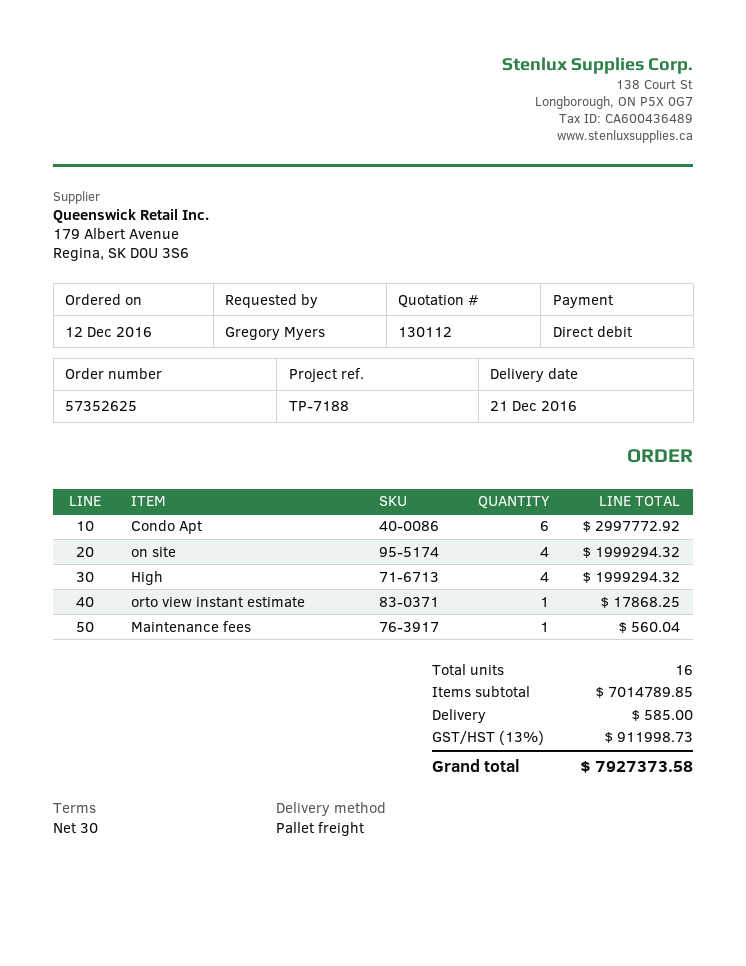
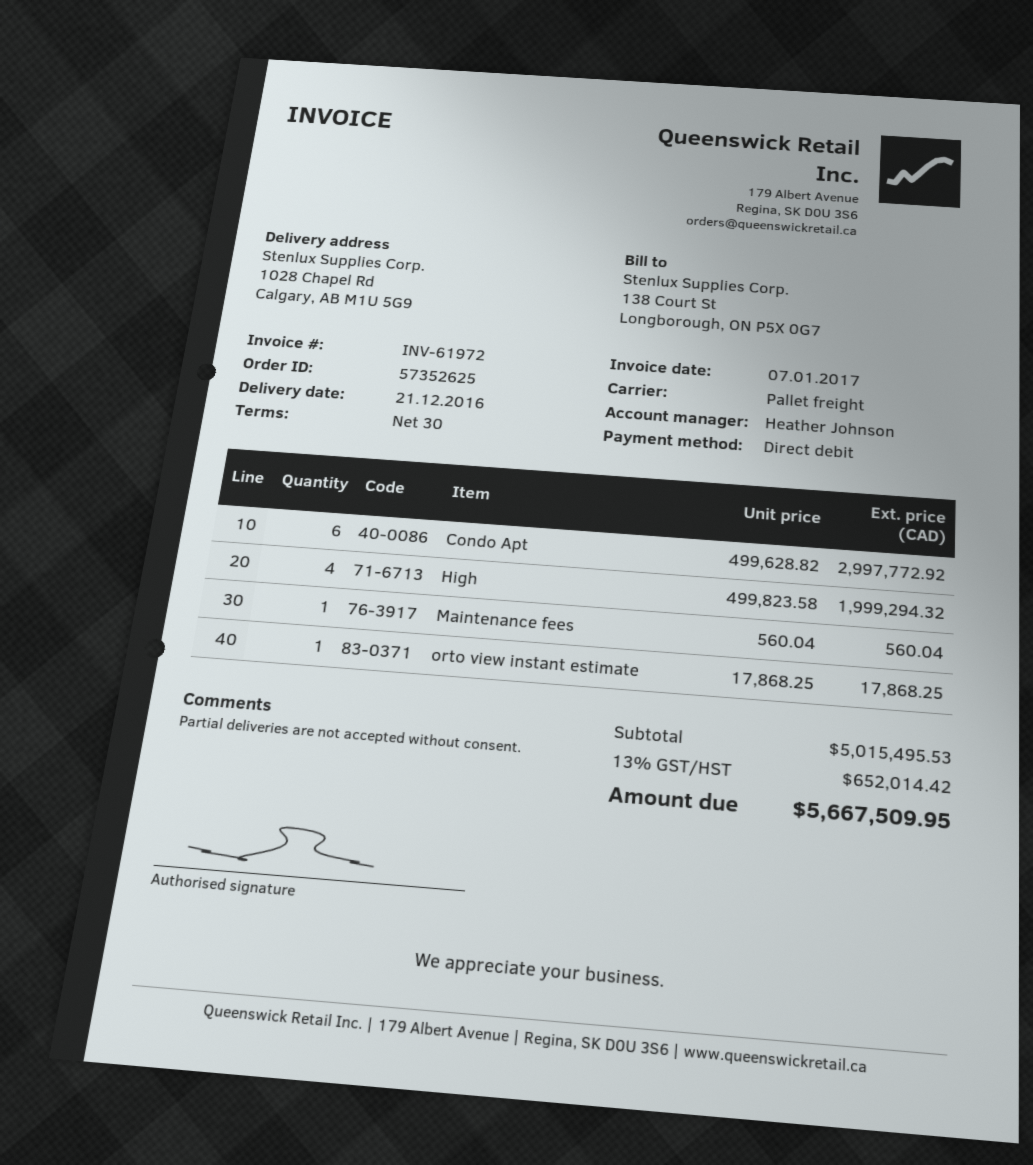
on site: 4 for 1999294.32 -> none
subtotal: 7014789.85 -> 5015495.53
shipping: 585.00 -> none
tax: 13% = 911998.73 -> 13% = 652014.42
total: 7927373.58 -> 5667509.95

